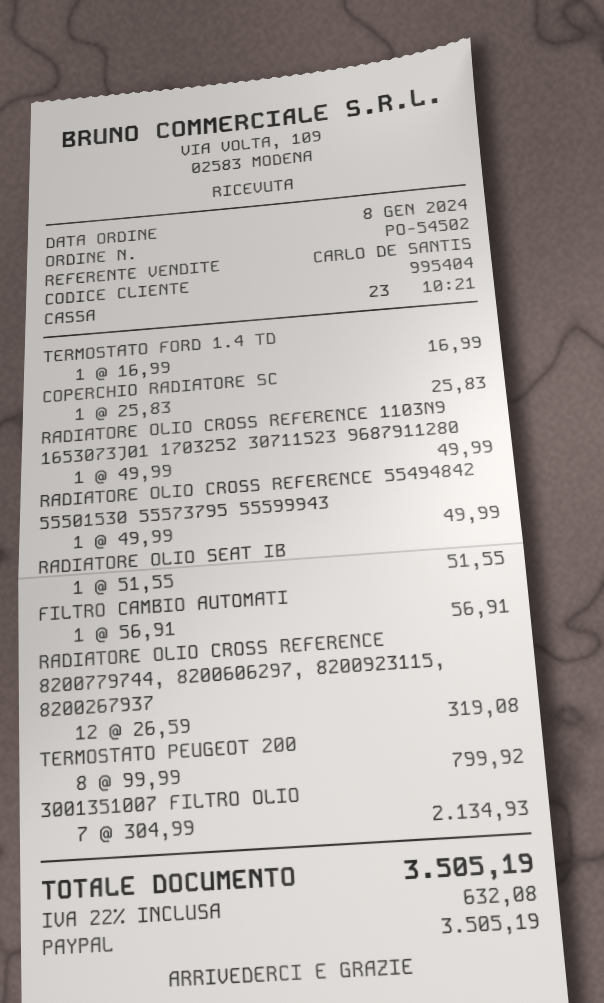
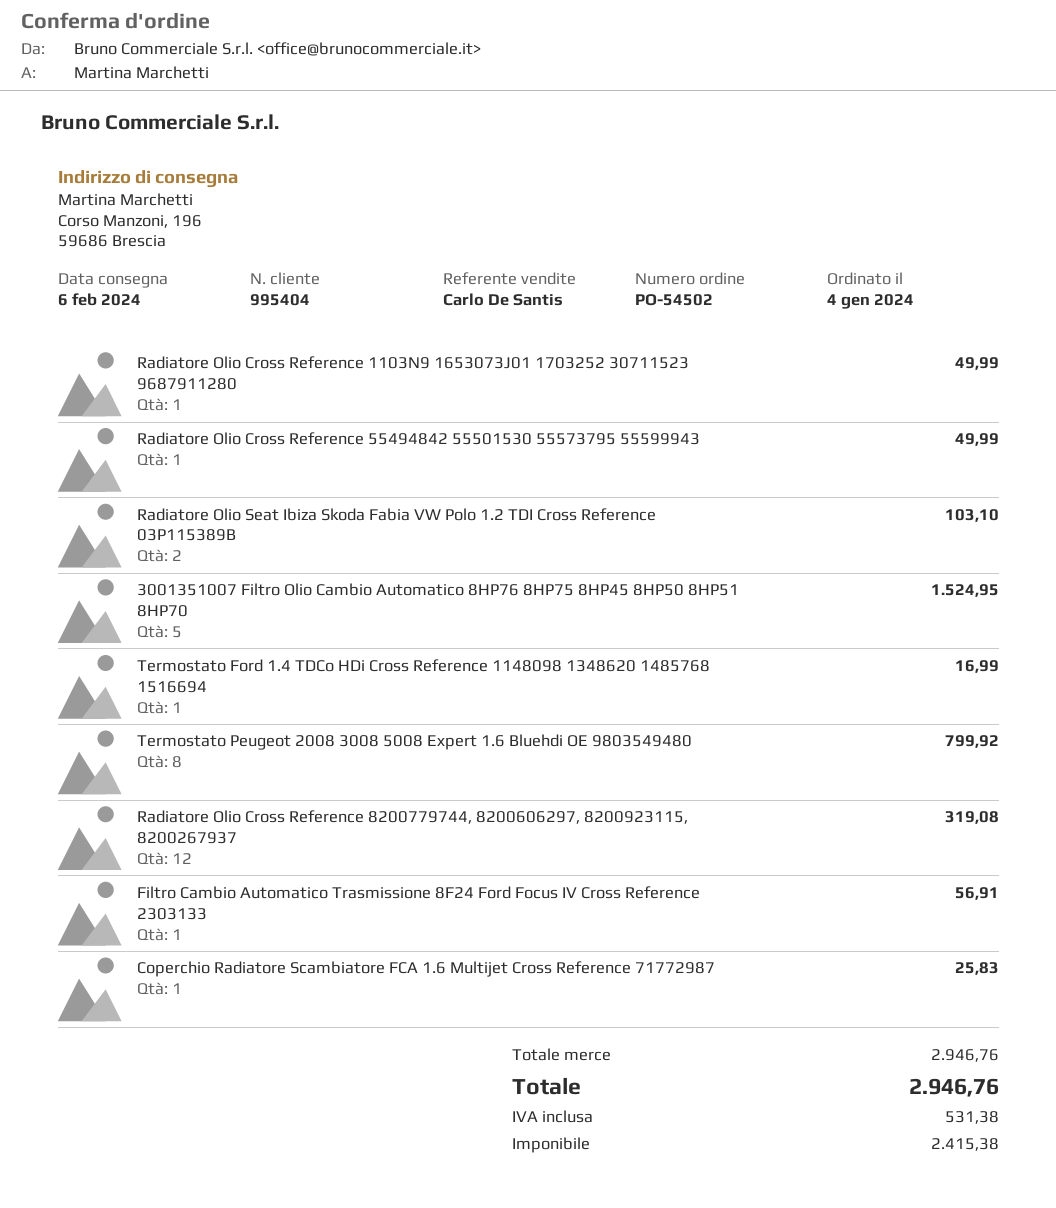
order date: 2024-01-08 -> 2024-01-04
RADIATORE OLIO SEAT IB: 1 for 51.55 -> 2 for 103.10
3001351007 FILTRO OLIO: 7 for 2134.93 -> 5 for 1524.95
tax: 632.08 -> 531.38
total: 3505.19 -> 2946.76

